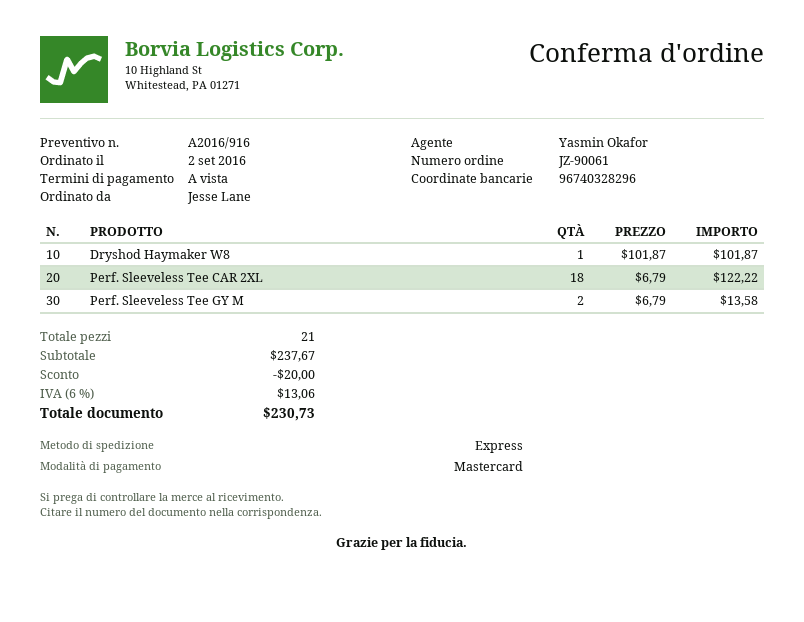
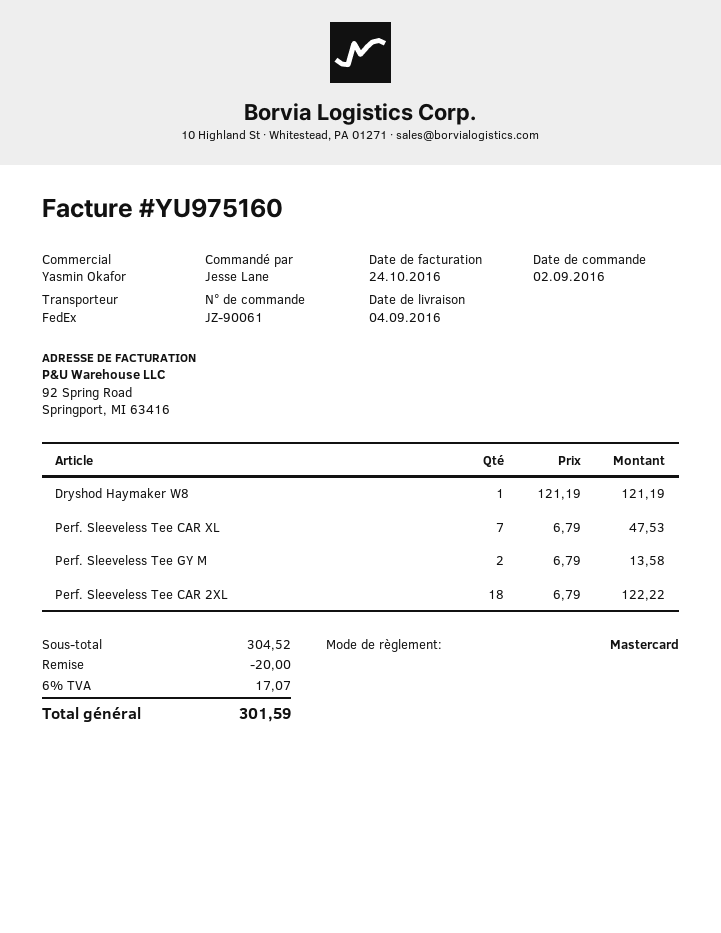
shipping method: express -> FedEx
Dryshod Haymaker W8: 1 x 101.87 = 101.87 -> 1 x 121.19 = 121.19
Perf. Sleeveless Tee CAR XL: none -> 7 x 6.79 = 47.53
subtotal: 237.67 -> 304.52
tax: 6% = 13.06 -> 6% = 17.07
total: 230.73 -> 301.59

